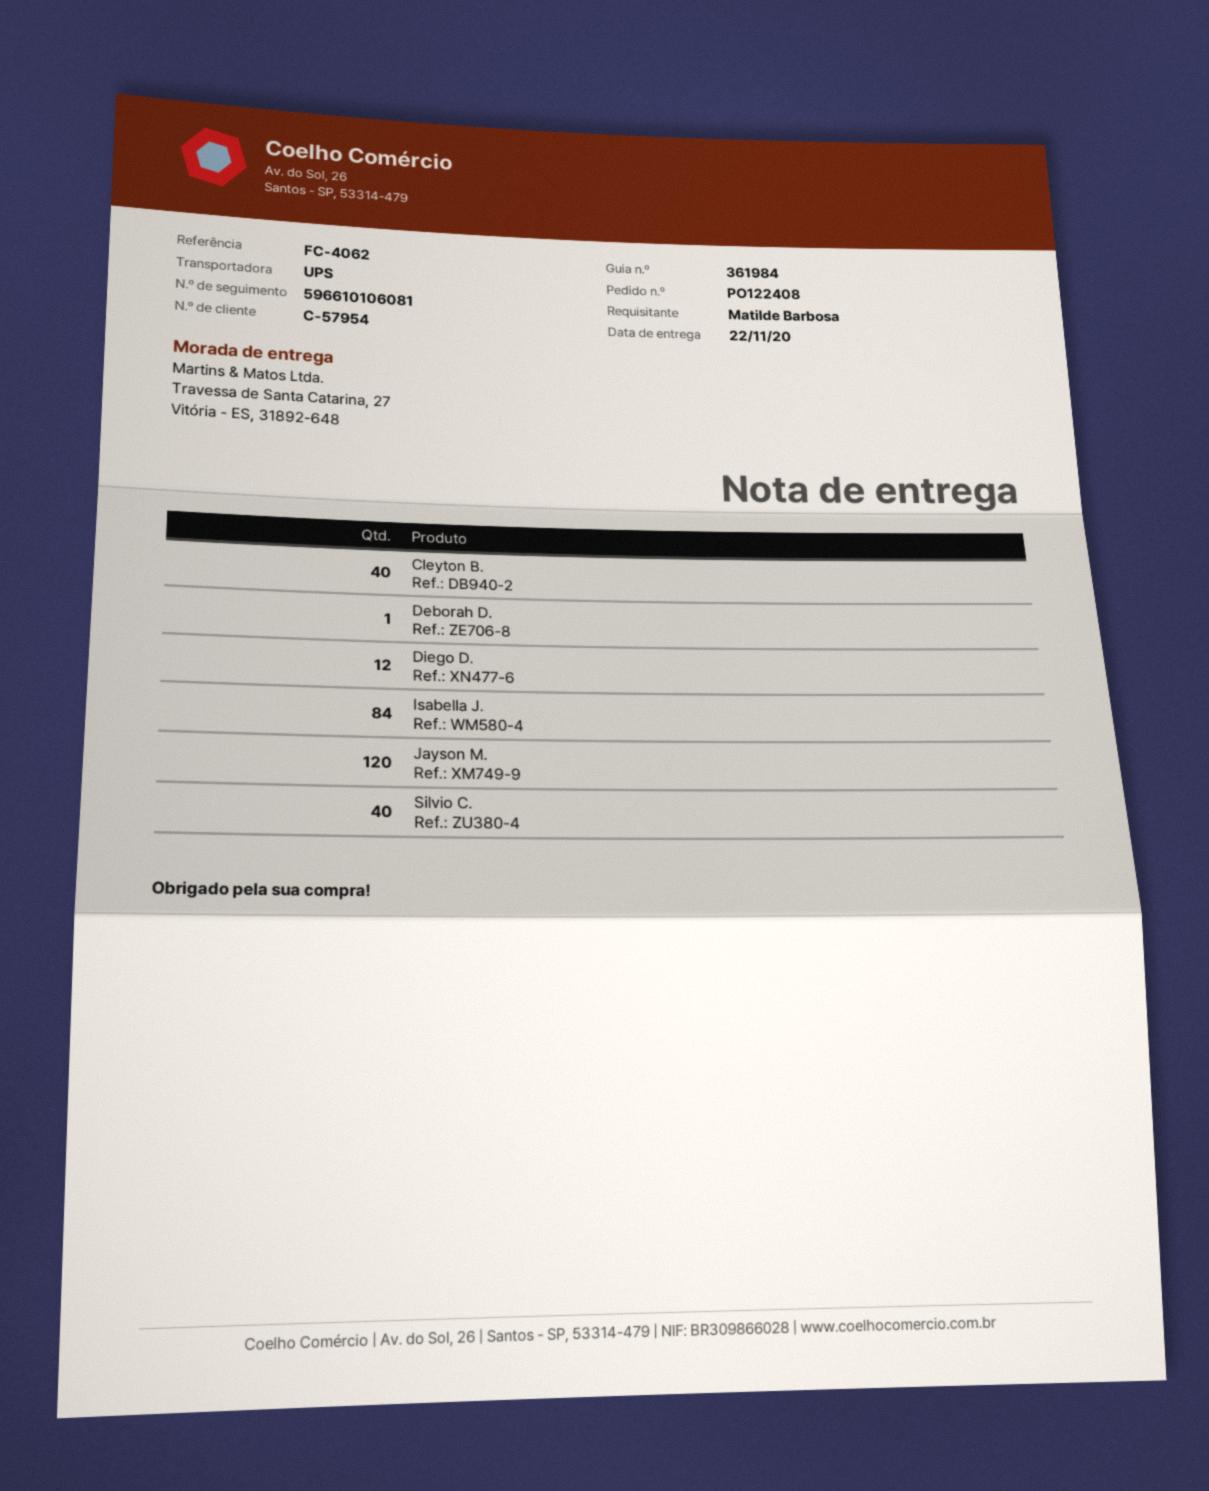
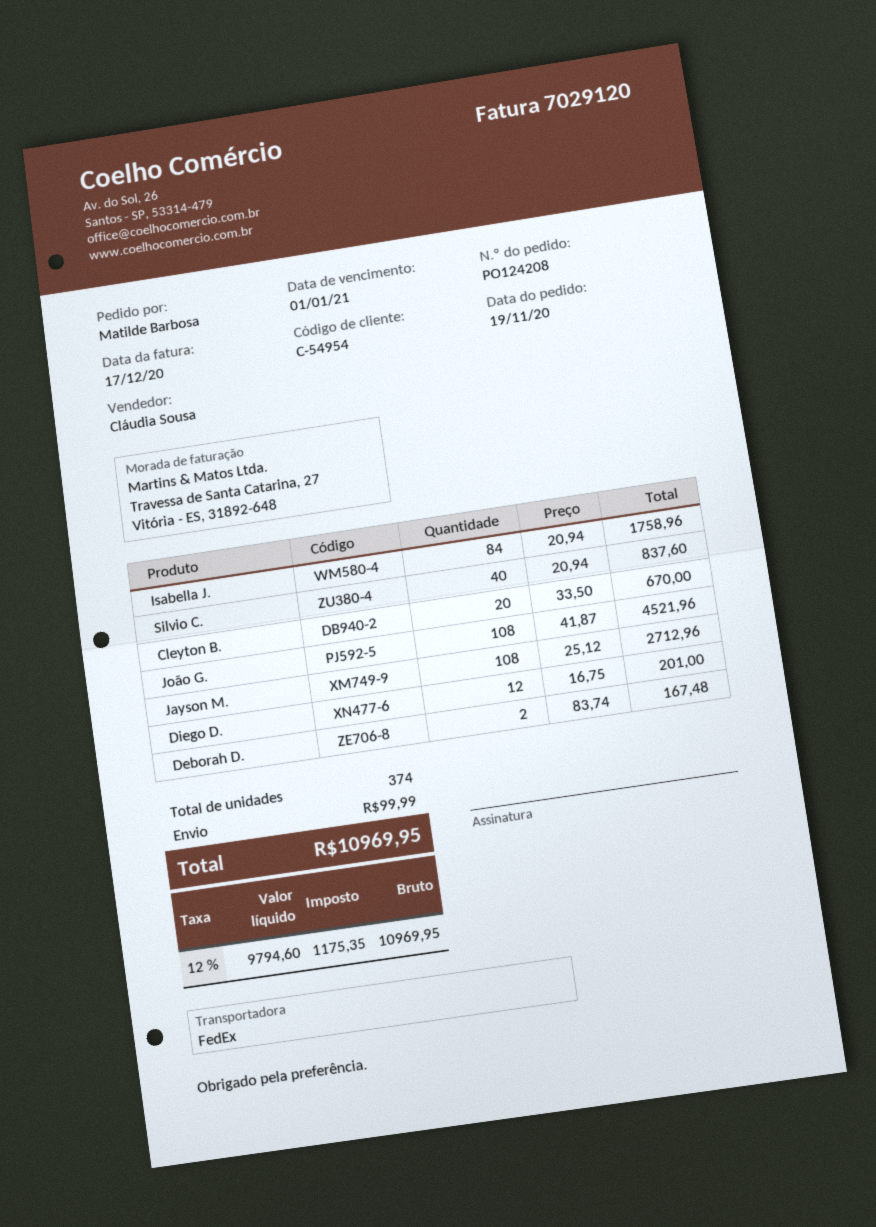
order number: PO122408 -> PO124208
customer number: C-57954 -> C-54954
shipping method: UPS -> FedEx
Cleyton B.: 40 -> 20
Deborah D.: 1 -> 2
Jayson M.: 120 -> 108
João G.: none -> 108

